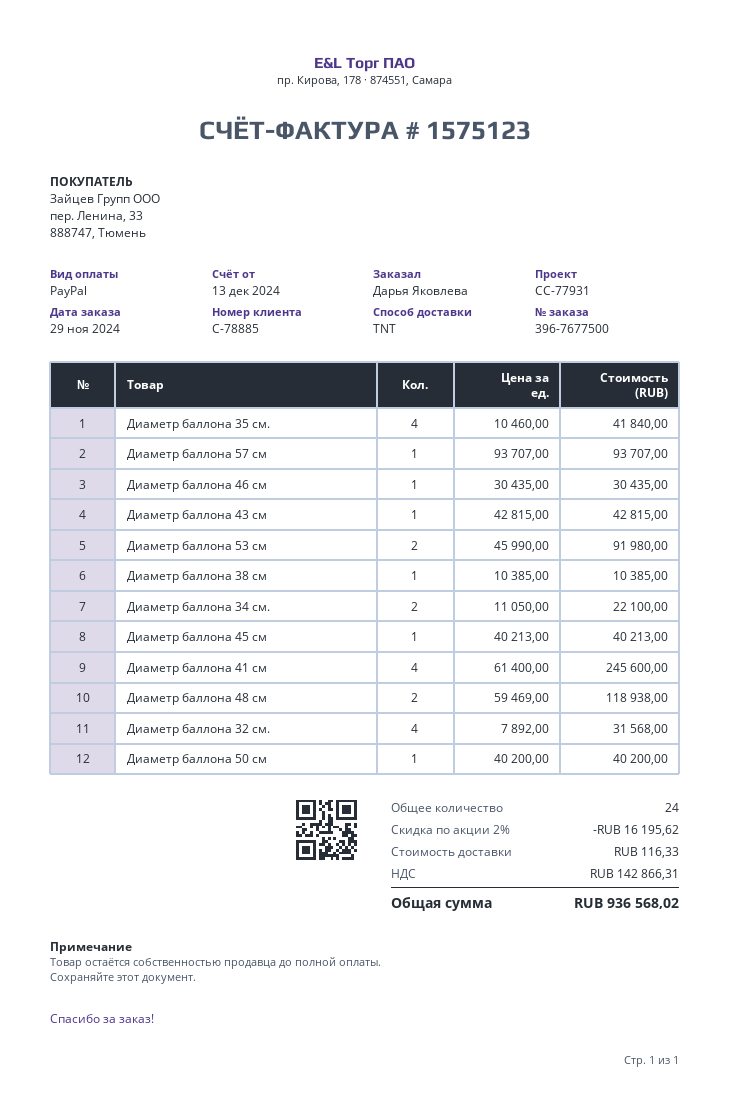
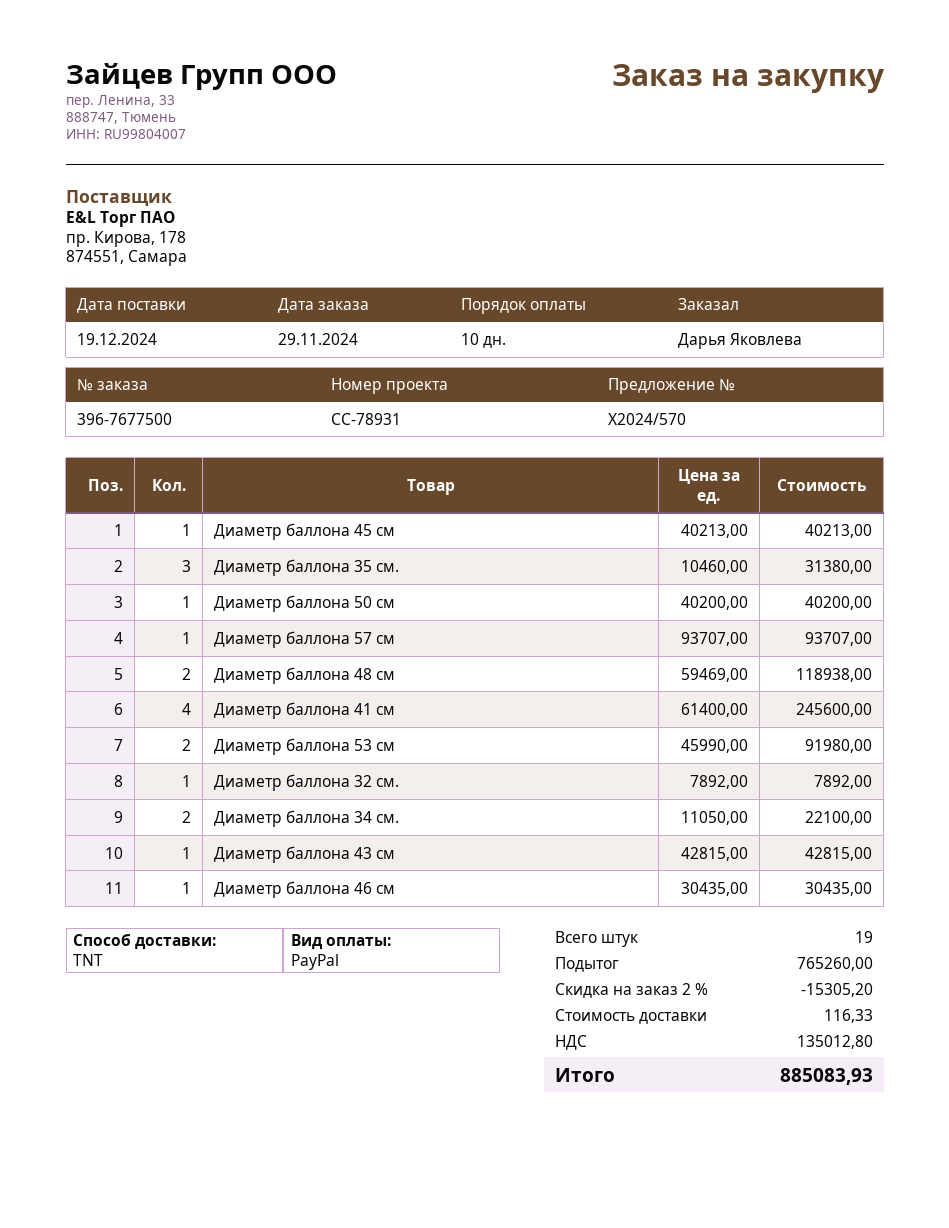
reference: CC-77931 -> CC-78931
Диаметр баллона 35 см.: 4 x 10460.00 = 41840.00 -> 3 x 10460.00 = 31380.00
Диаметр баллона 38 см: 1 x 10385.00 = 10385.00 -> none
Диаметр баллона 32 см.: 4 x 7892.00 = 31568.00 -> 1 x 7892.00 = 7892.00
total quantity: 24 -> 19
discount: 2% = 16195.62 -> 2% = 15305.20
tax: 142866.31 -> 135012.80
total: 936568.02 -> 885083.93

